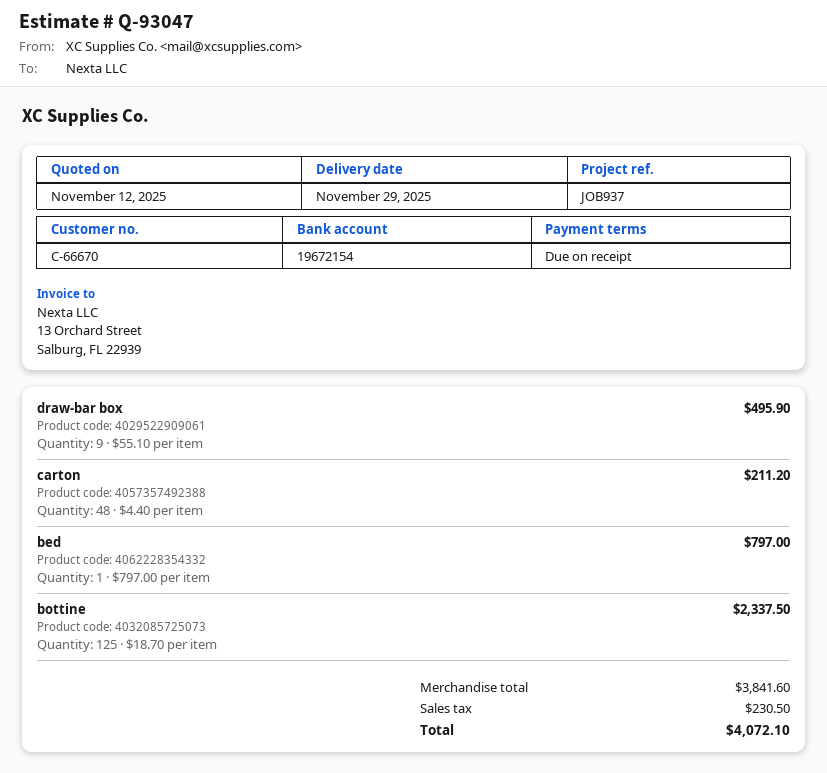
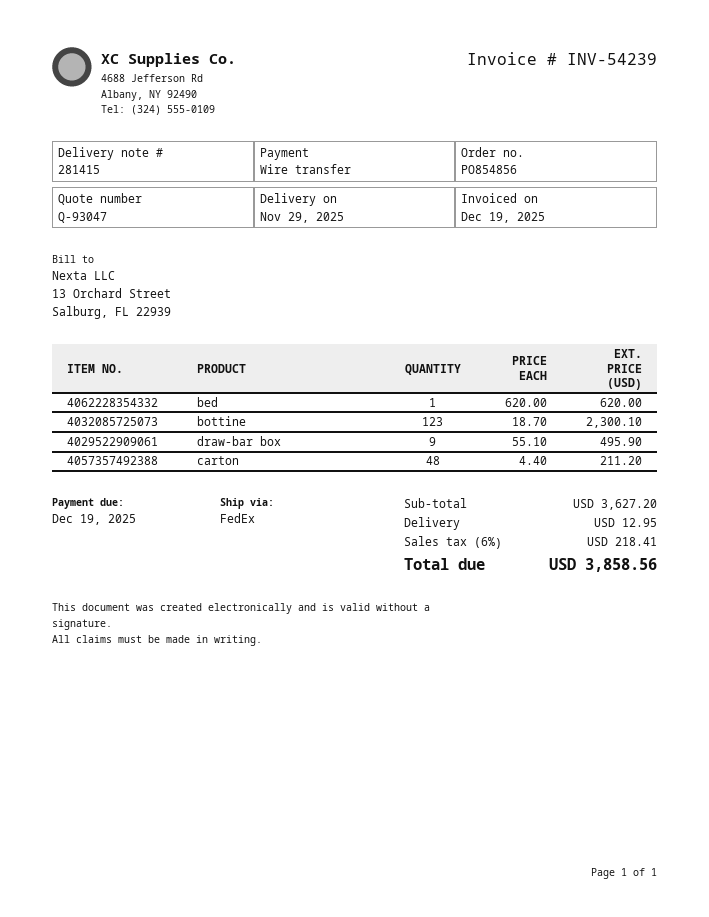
bed: 1 x 797.00 = 797.00 -> 1 x 620.00 = 620.00
bottine: 125 x 18.70 = 2337.50 -> 123 x 18.70 = 2300.10
subtotal: 3841.60 -> 3627.20
shipping: none -> 12.95
tax: 230.50 -> 218.41
total: 4072.10 -> 3858.56

